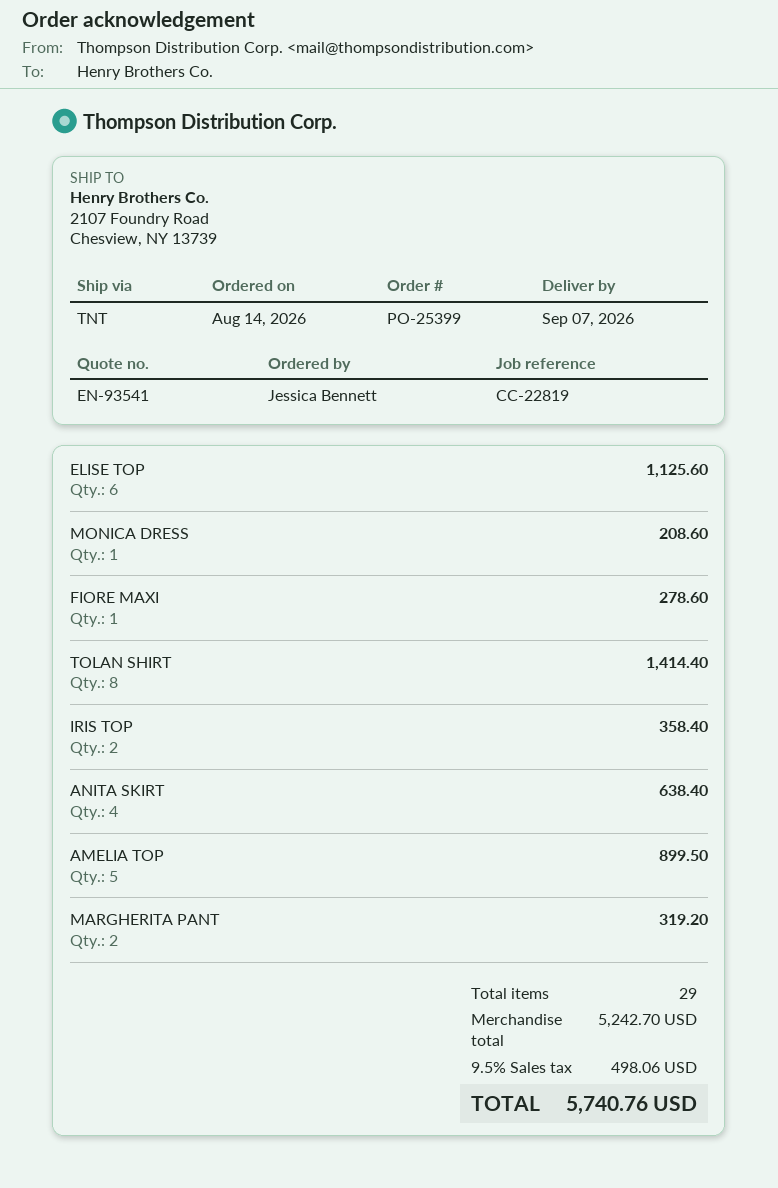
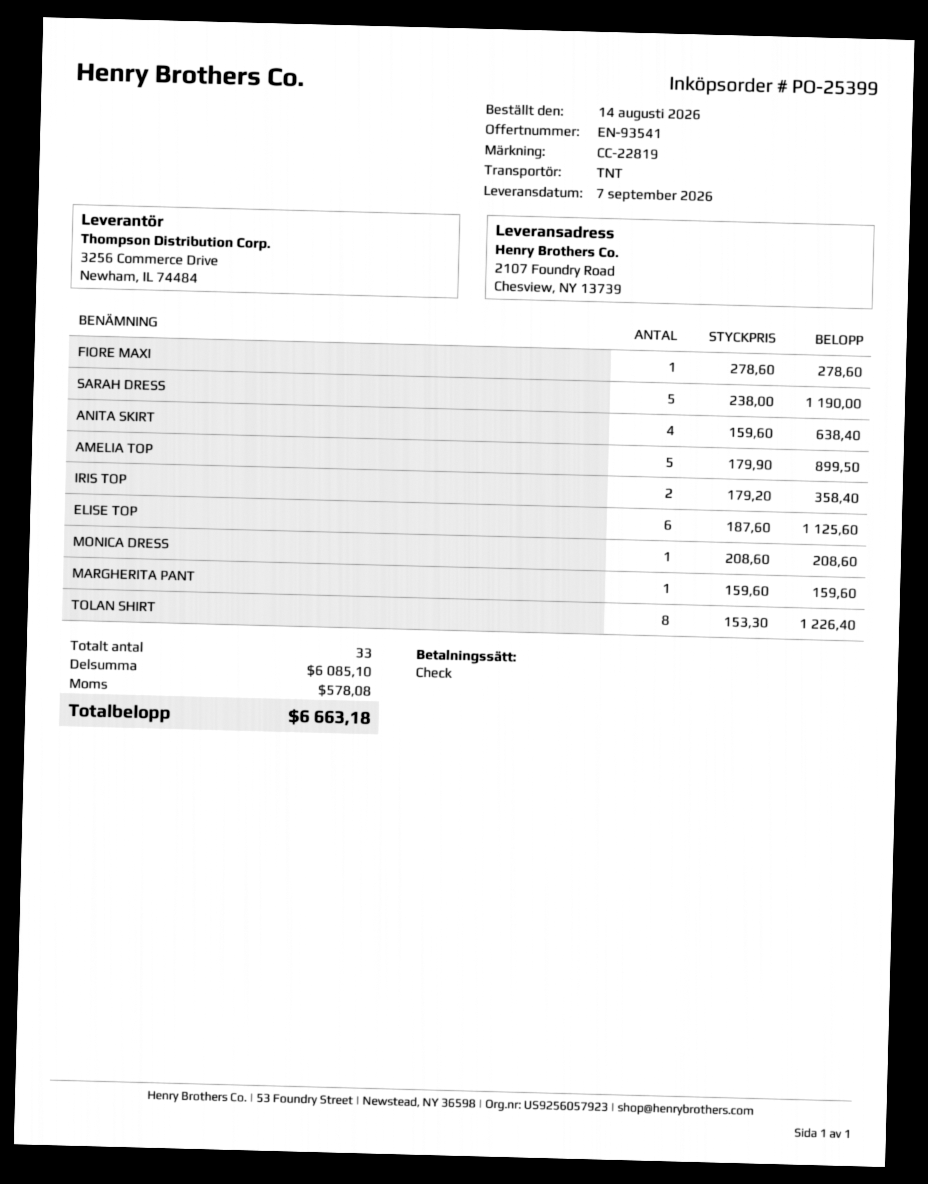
TOLAN SHIRT: 8 for 1414.40 -> 8 for 1226.40
MARGHERITA PANT: 2 for 319.20 -> 1 for 159.60
SARAH DRESS: none -> 5 for 1190.00
total quantity: 29 -> 33
subtotal: 5242.70 -> 6085.10
tax: 498.06 -> 578.08
total: 5740.76 -> 6663.18

